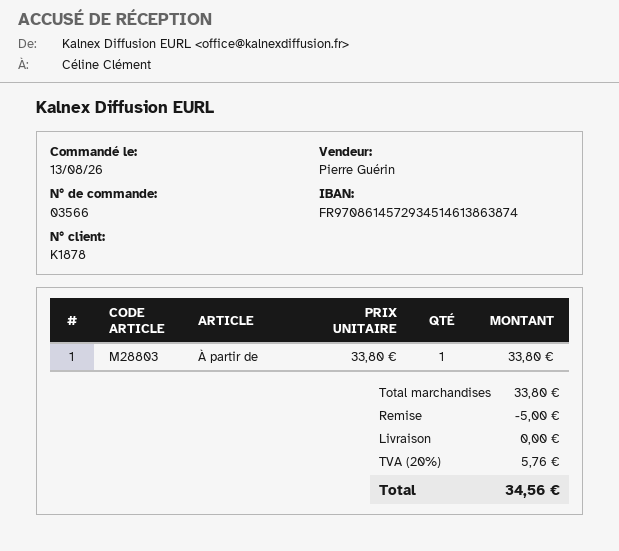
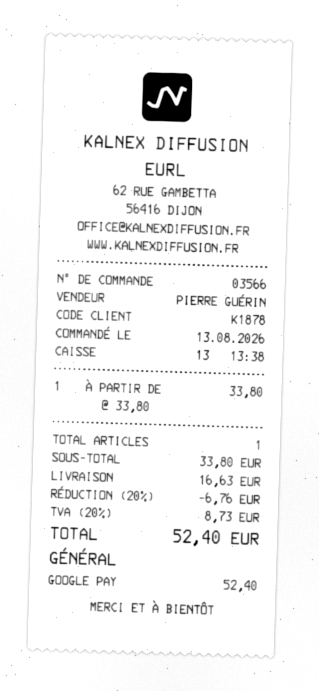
discount: 5.00 -> 6.76
shipping: 0.00 -> 16.63
tax: 20% = 5.76 -> 20% = 8.73
total: 34.56 -> 52.40

